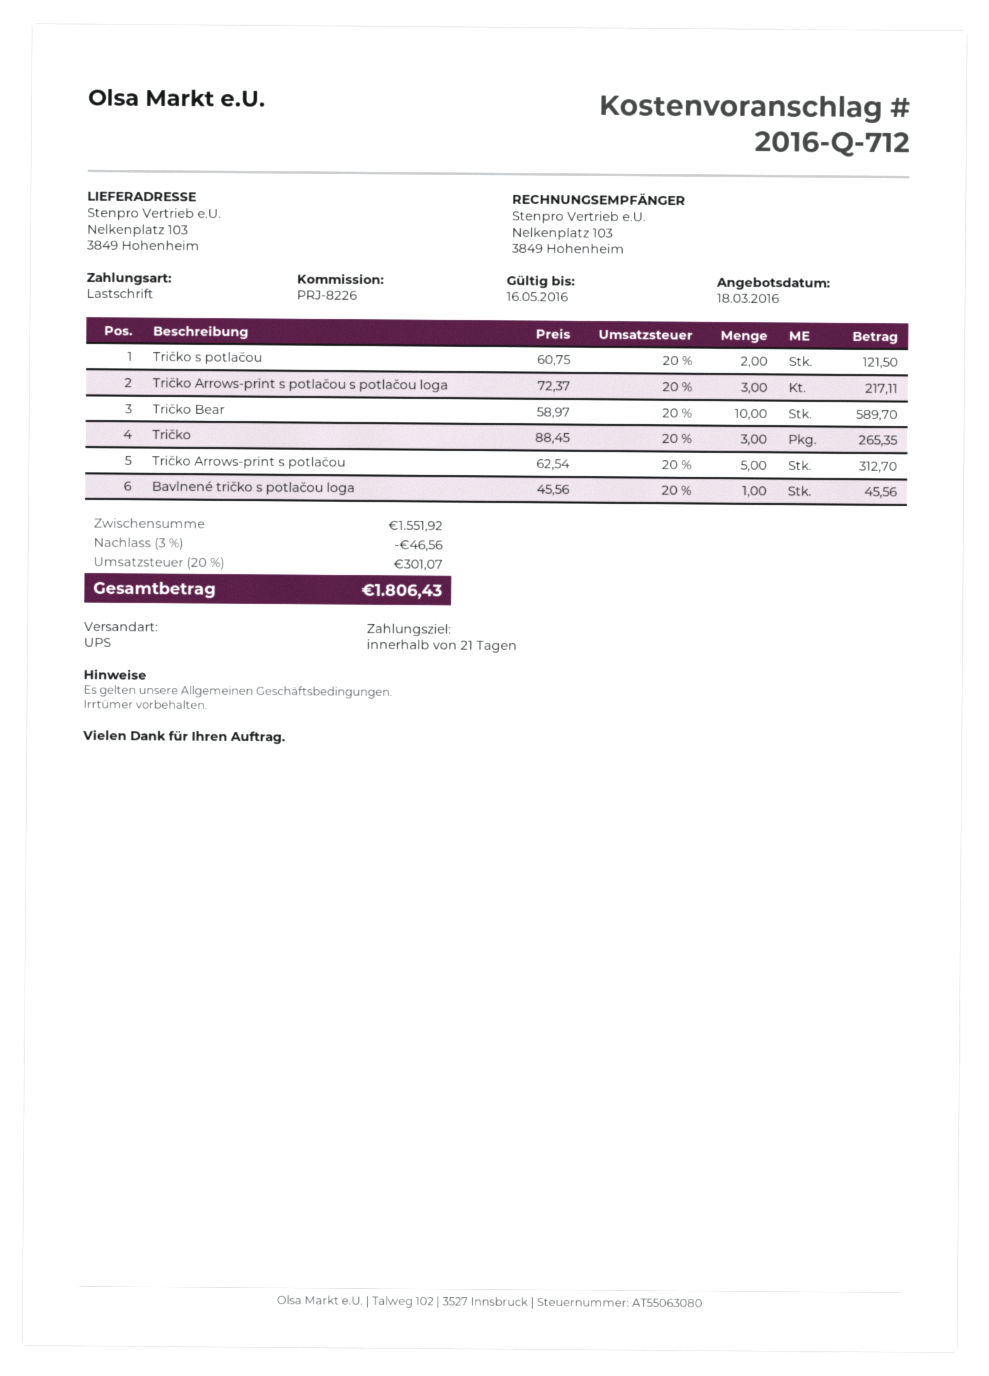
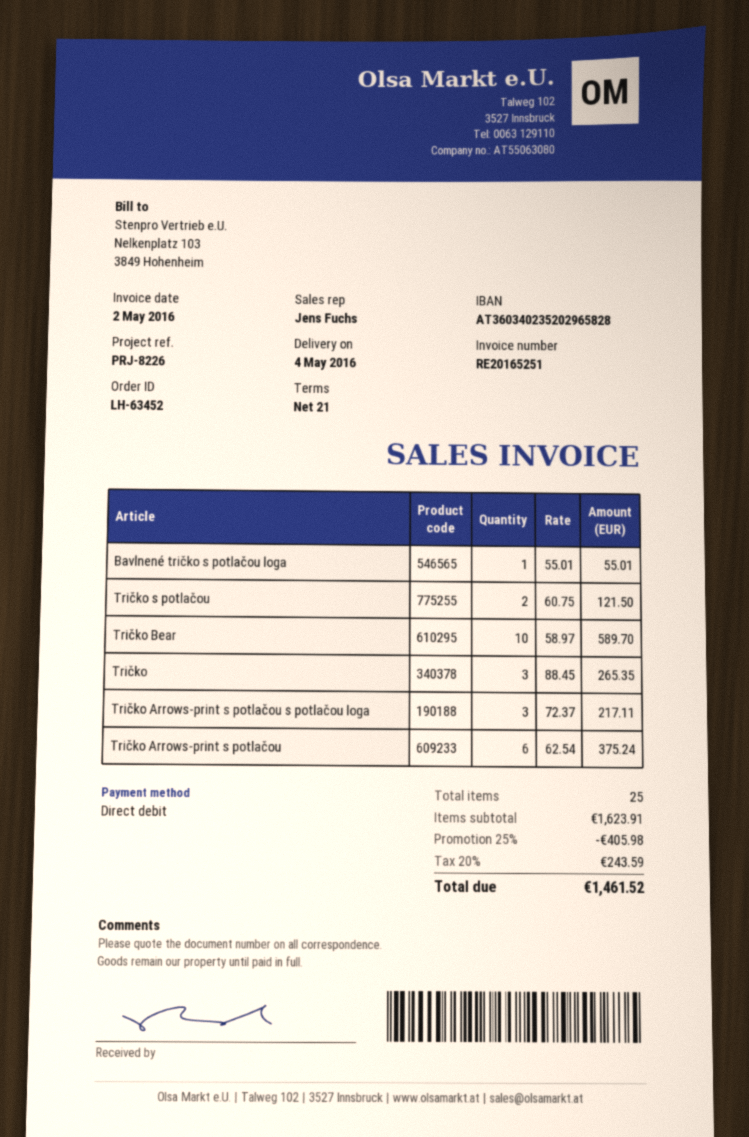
Tričko Arrows-print s potlačou: 5 x 62.54 = 312.70 -> 6 x 62.54 = 375.24
Bavlnené tričko s potlačou loga: 1 x 45.56 = 45.56 -> 1 x 55.01 = 55.01
subtotal: 1551.92 -> 1623.91
discount: 3% = 46.56 -> 25% = 405.98
tax: 20% = 301.07 -> 20% = 243.59
total: 1806.43 -> 1461.52

